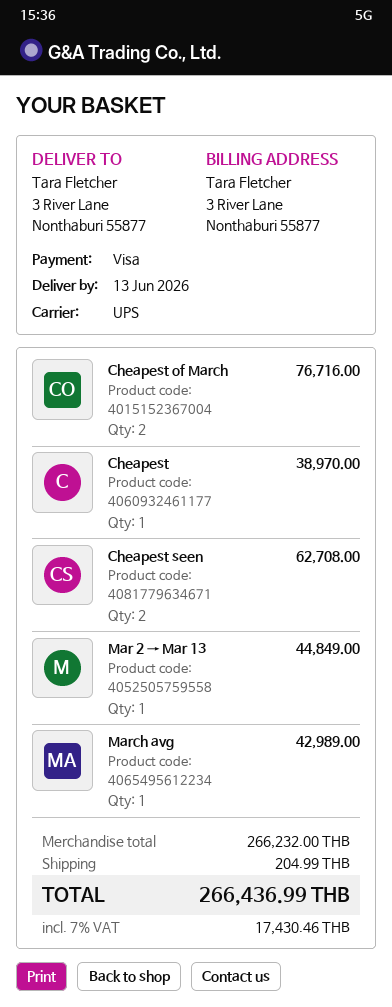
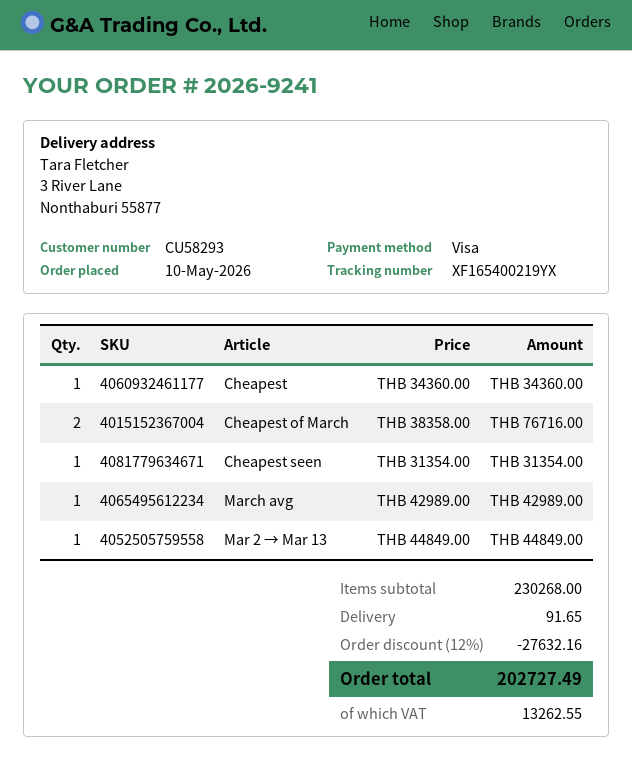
Cheapest: 1 for 38970.00 -> 1 for 34360.00
Cheapest seen: 2 for 62708.00 -> 1 for 31354.00
subtotal: 266232.00 -> 230268.00
discount: none -> 12% = 27632.16
shipping: 204.99 -> 91.65
tax: 17430.46 -> 13262.55
total: 266436.99 -> 202727.49

